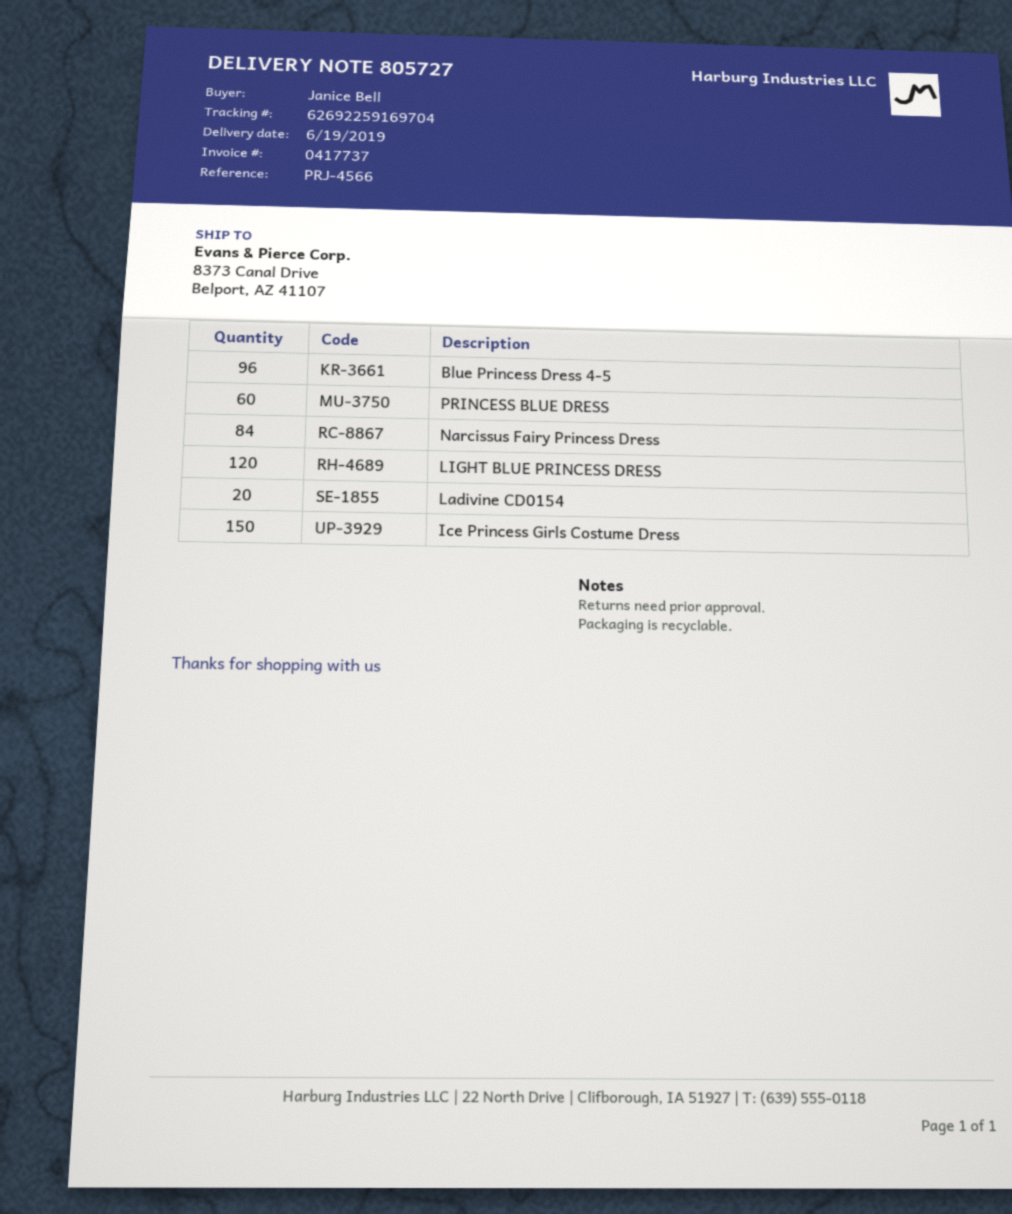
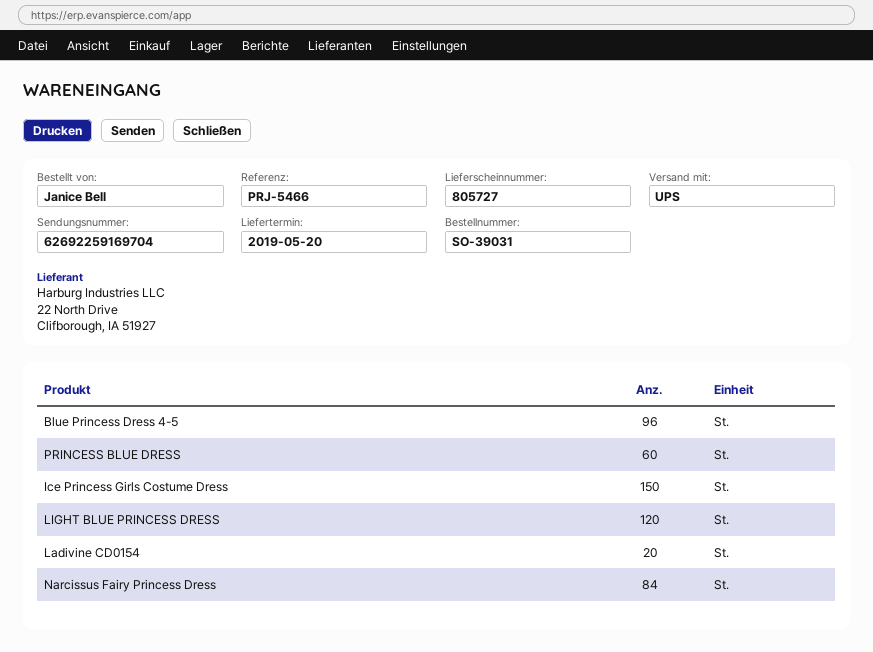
delivery date: 2019-06-19 -> 2019-05-20
reference: PRJ-4566 -> PRJ-5466

